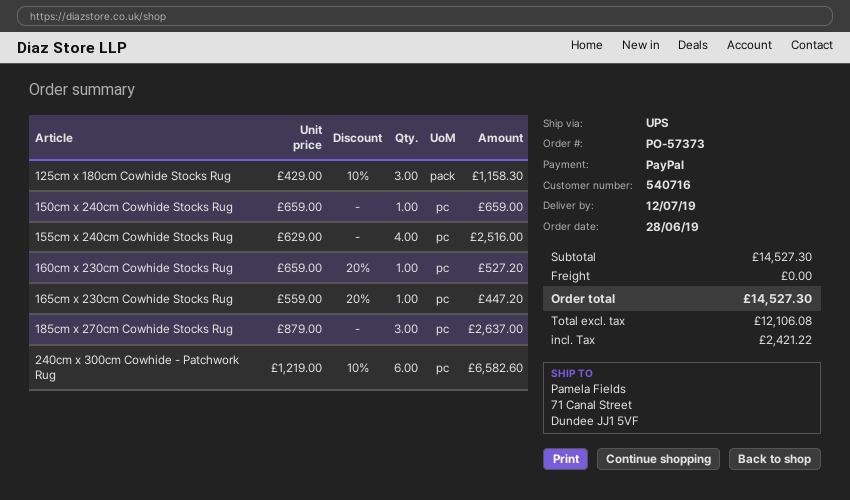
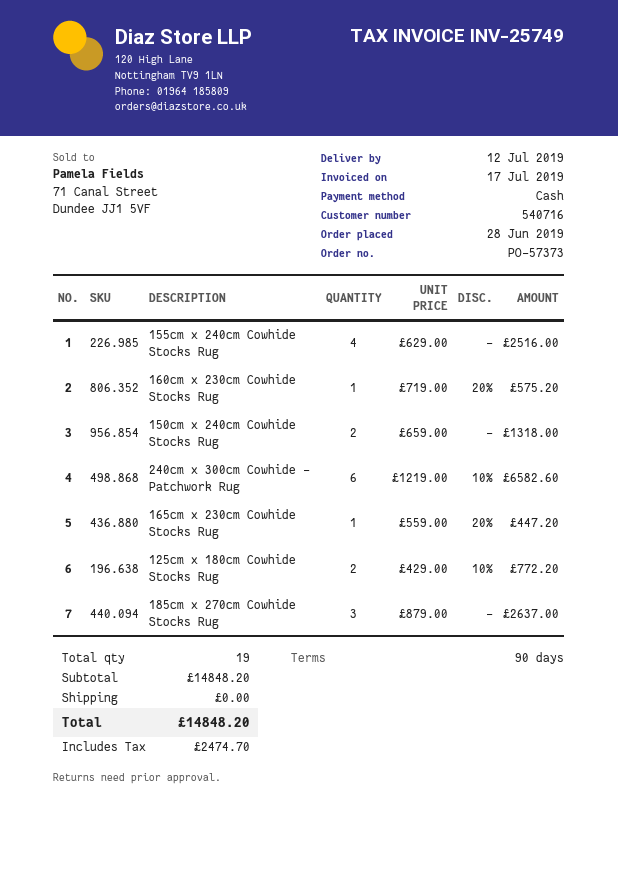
payment method: PayPal -> cash
125cm x 180cm Cowhide Stocks Rug: 3 x 429.00 - 10% = 1158.30 -> 2 x 429.00 - 10% = 772.20
150cm x 240cm Cowhide Stocks Rug: 1 x 659.00 = 659.00 -> 2 x 659.00 = 1318.00
160cm x 230cm Cowhide Stocks Rug: 1 x 659.00 - 20% = 527.20 -> 1 x 719.00 - 20% = 575.20
subtotal: 14527.30 -> 14848.20
tax: 2421.22 -> 2474.70
total: 14527.30 -> 14848.20

